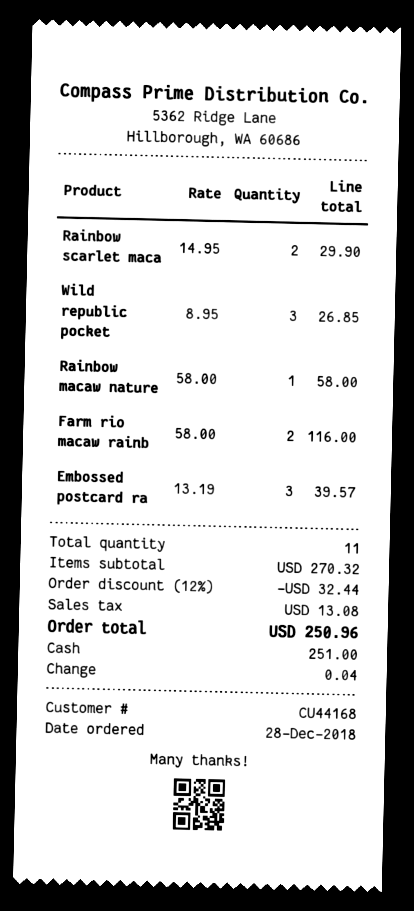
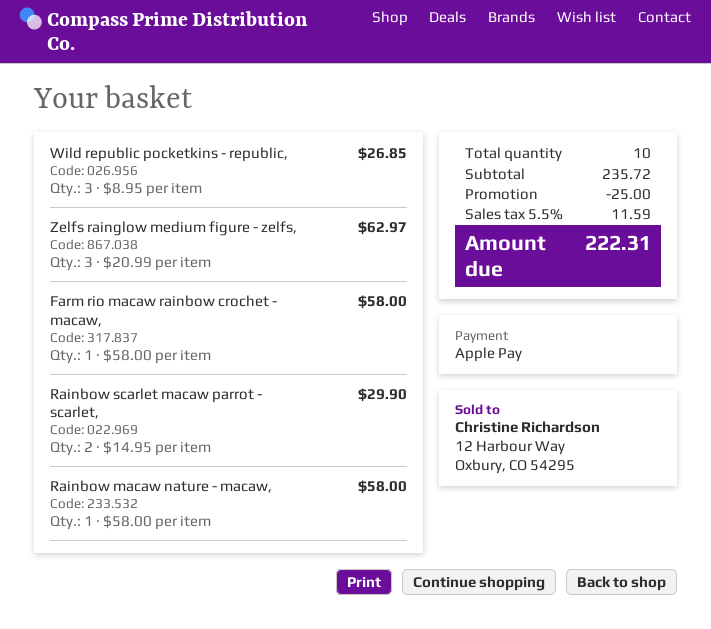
payment method: cash -> Apple Pay
Farm rio macaw rainb: 2 x 58.00 = 116.00 -> 1 x 58.00 = 58.00
Embossed postcard ra: 3 x 13.19 = 39.57 -> none
Zelfs rainglow medium figure - zelfs,: none -> 3 x 20.99 = 62.97
total quantity: 11 -> 10
subtotal: 270.32 -> 235.72
discount: 32.44 -> 25.00
tax: 13.08 -> 11.59
total: 250.96 -> 222.31

